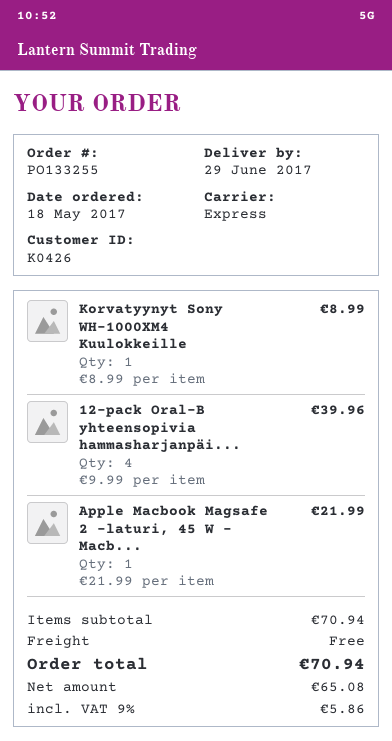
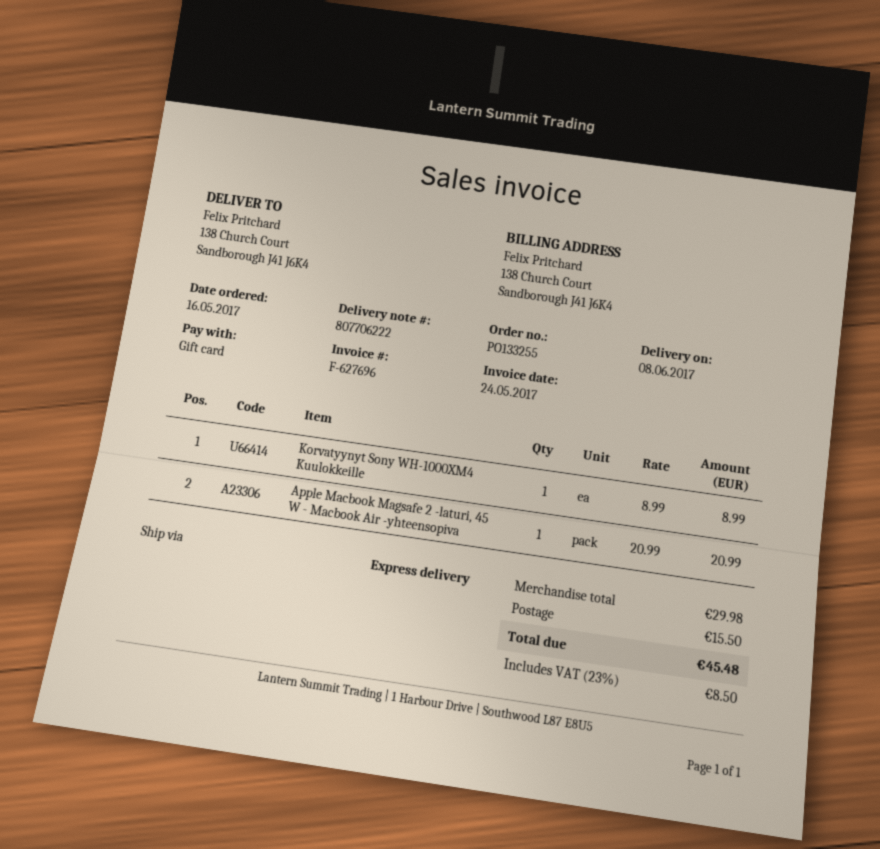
order date: 2017-05-18 -> 2017-05-16
delivery date: 2017-06-29 -> 2017-06-08
12-pack Oral-B yhteensopivia hammasharjanpäi...: 4 x 9.99 = 39.96 -> none
Apple Macbook Magsafe 2 -laturi, 45 W - Macb...: 1 x 21.99 = 21.99 -> 1 x 20.99 = 20.99
subtotal: 70.94 -> 29.98
shipping: 0.00 -> 15.50
tax: 9% = 5.86 -> 23% = 8.50
total: 70.94 -> 45.48

